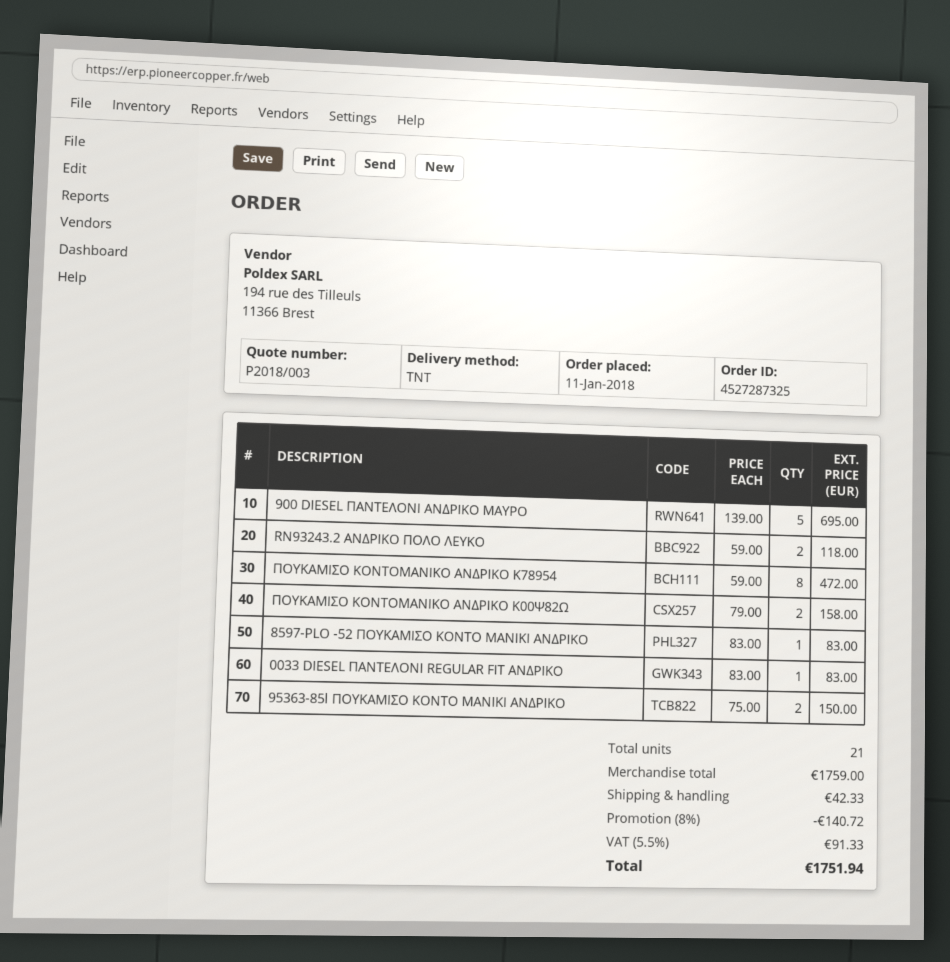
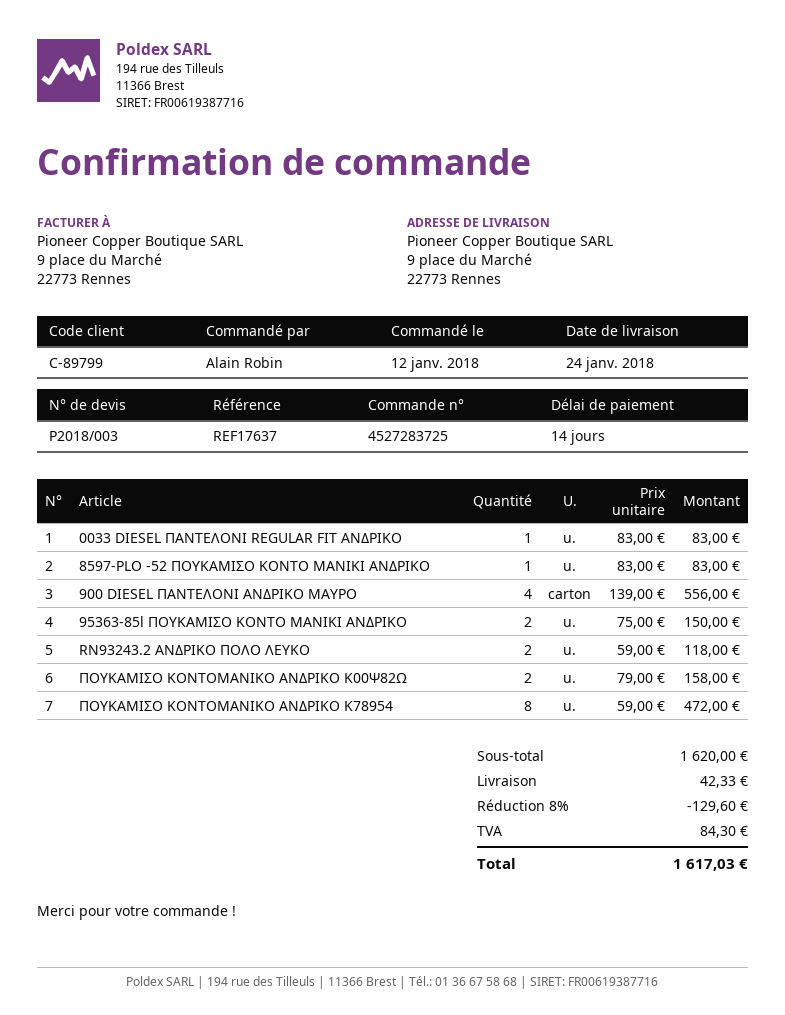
order number: 4527287325 -> 4527283725
order date: 2018-01-11 -> 2018-01-12
900 DIESEL ΠΑΝΤΕΛΟΝΙ ΑΝΔΡΙΚΟ ΜΑΥΡΟ: 5 x 139.00 = 695.00 -> 4 x 139.00 = 556.00
subtotal: 1759.00 -> 1620.00
discount: 8% = 140.72 -> 8% = 129.60
tax: 91.33 -> 84.30
total: 1751.94 -> 1617.03

